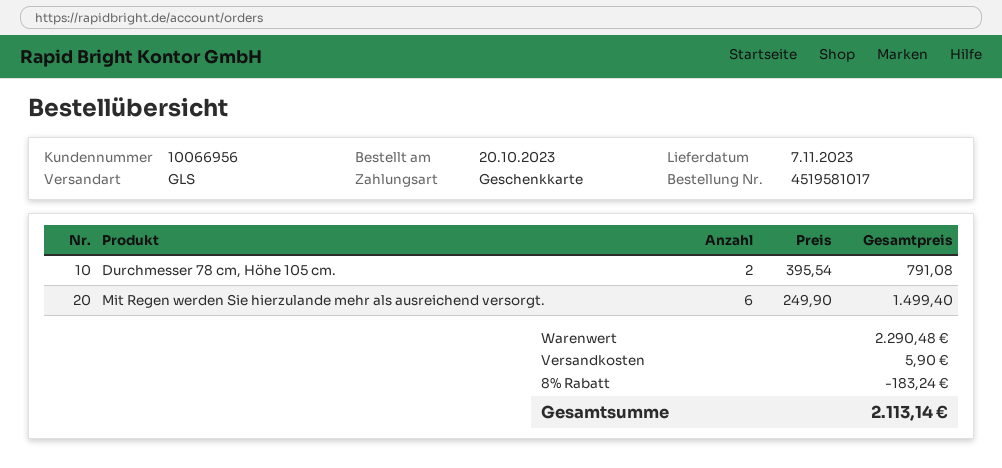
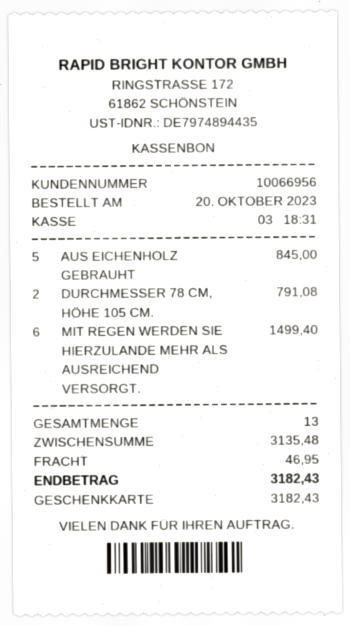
AUS EICHENHOLZ GEBRAUHT: none -> 5 for 845.00
subtotal: 2290.48 -> 3135.48
discount: 8% = 183.24 -> none
shipping: 5.90 -> 46.95
total: 2113.14 -> 3182.43

